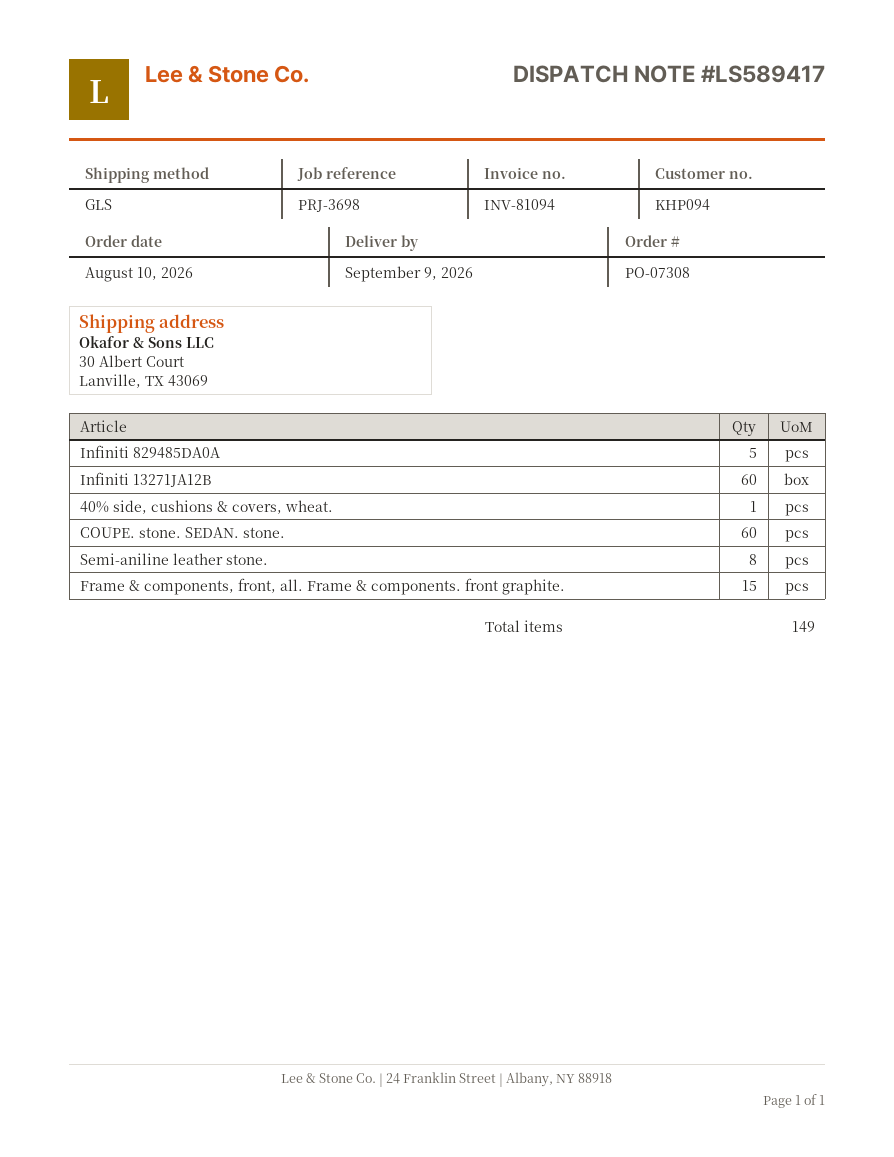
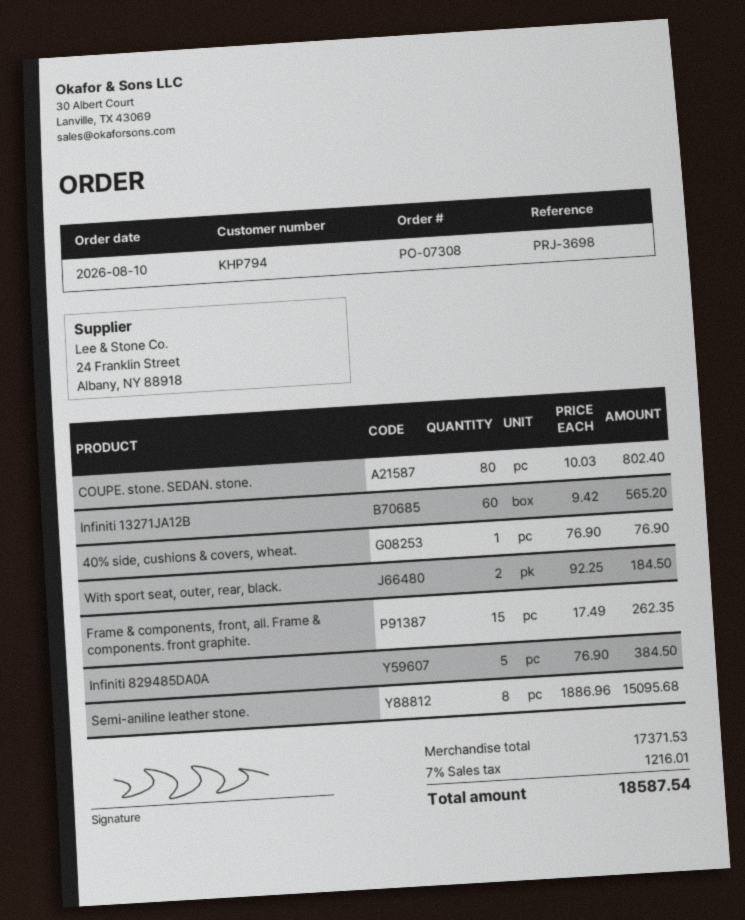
customer number: KHP094 -> KHP794
COUPE. stone. SEDAN. stone.: 60 -> 80
With sport seat, outer, rear, black.: none -> 2

